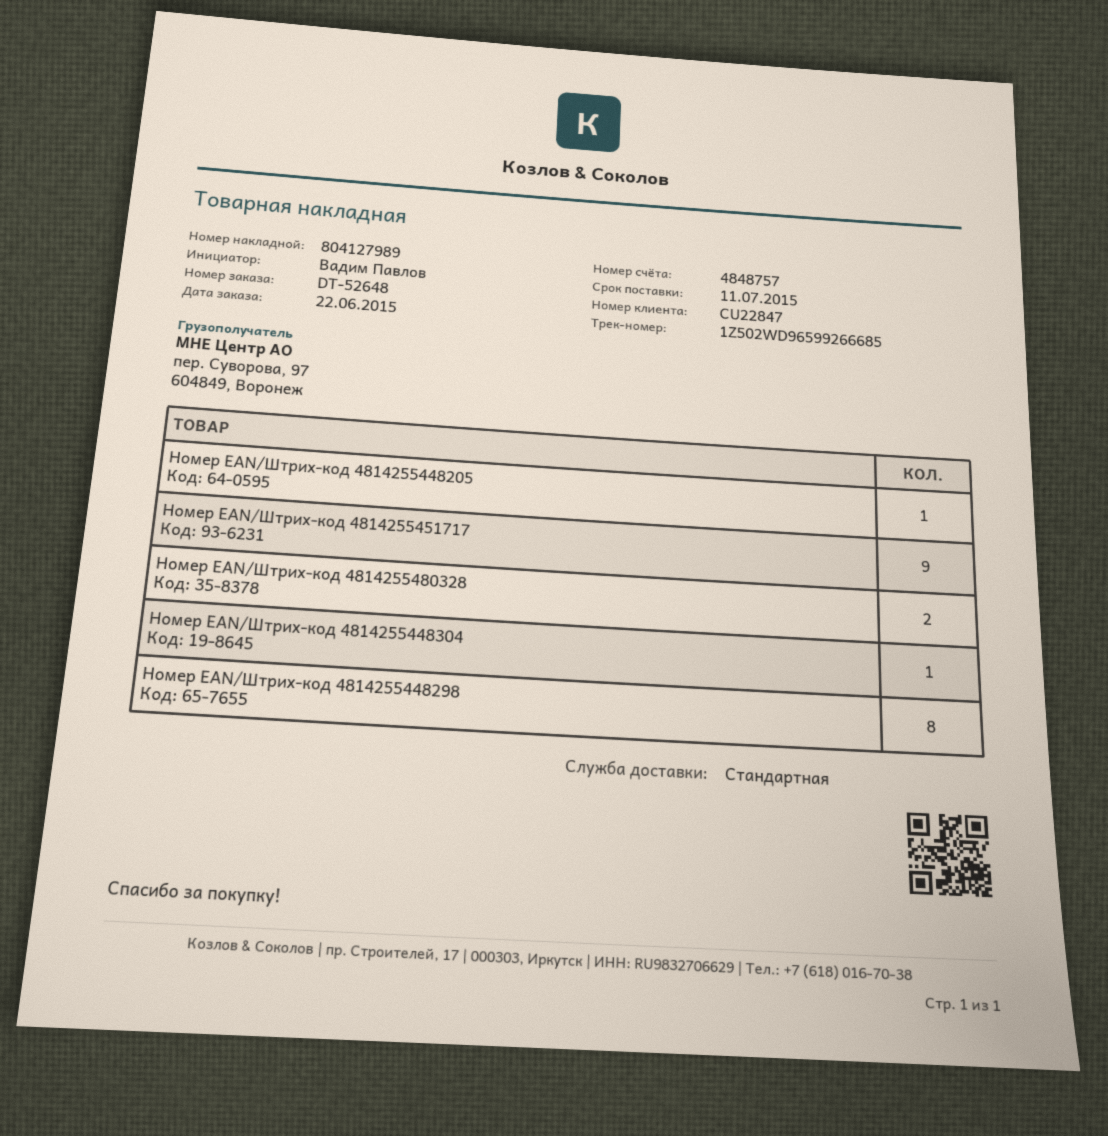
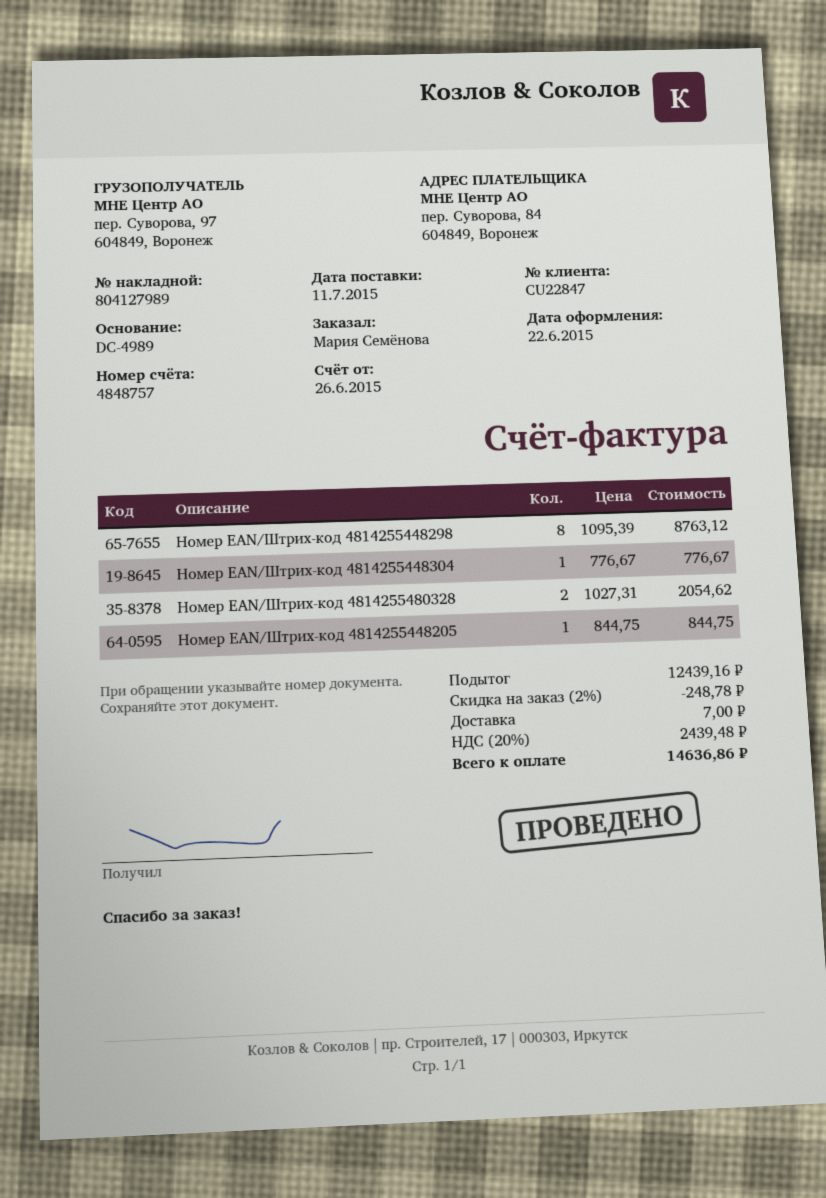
ordered by: Вадим Павлов -> Мария Семёнова
Номер EAN/Штрих-код 4814255451717: 9 -> none

